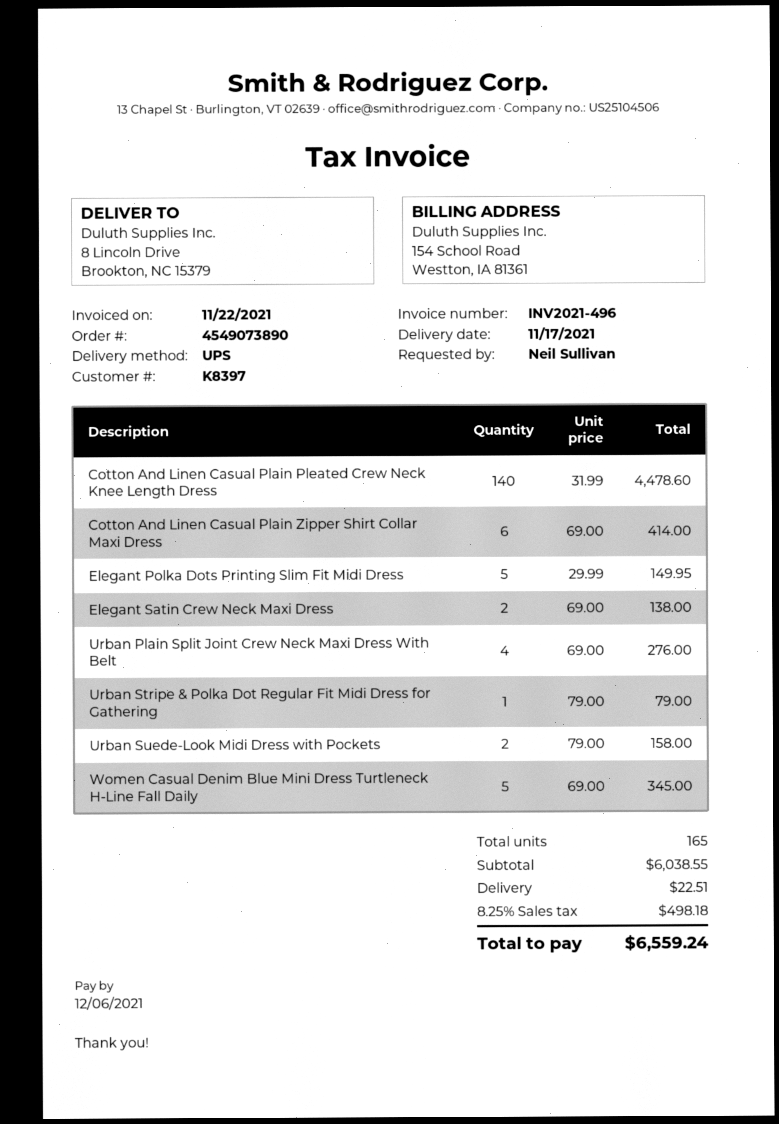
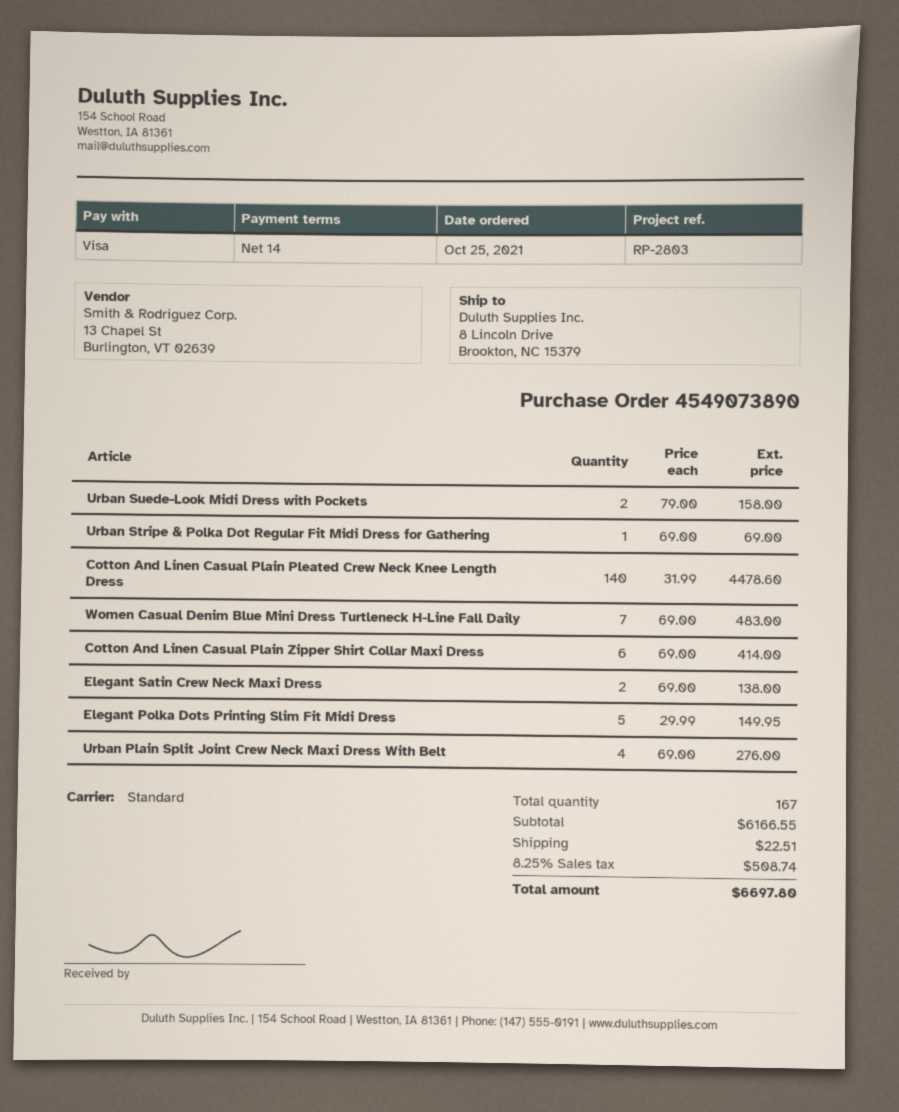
shipping method: UPS -> standard
Urban Stripe & Polka Dot Regular Fit Midi Dress for Gathering: 1 x 79.00 = 79.00 -> 1 x 69.00 = 69.00
Women Casual Denim Blue Mini Dress Turtleneck H-Line Fall Daily: 5 x 69.00 = 345.00 -> 7 x 69.00 = 483.00
total quantity: 165 -> 167
subtotal: 6038.55 -> 6166.55
tax: 8.25% = 498.18 -> 8.25% = 508.74
total: 6559.24 -> 6697.80

